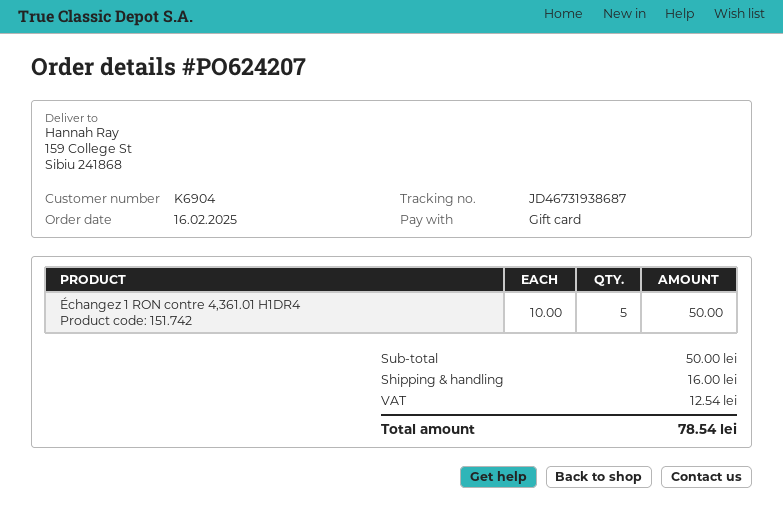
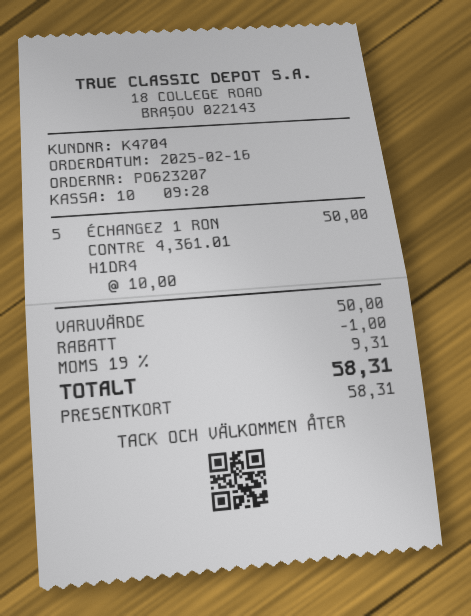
order number: PO624207 -> PO623207
customer number: K6904 -> K4704
discount: none -> 1.00
shipping: 16.00 -> none
tax: 12.54 -> 9.31
total: 78.54 -> 58.31

